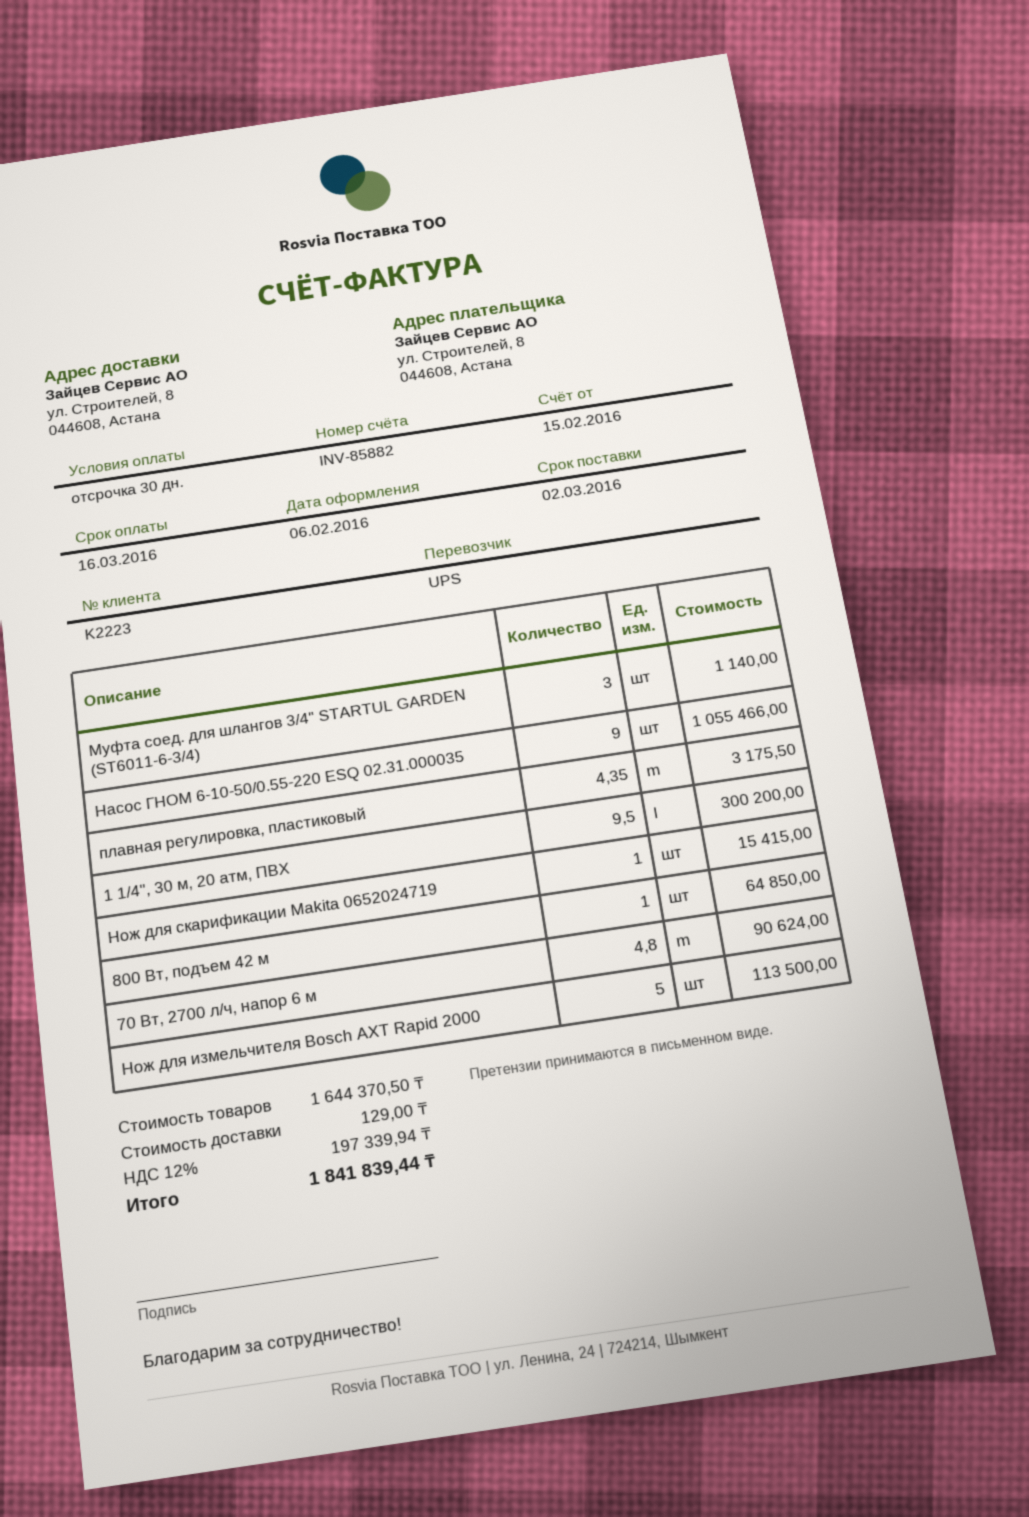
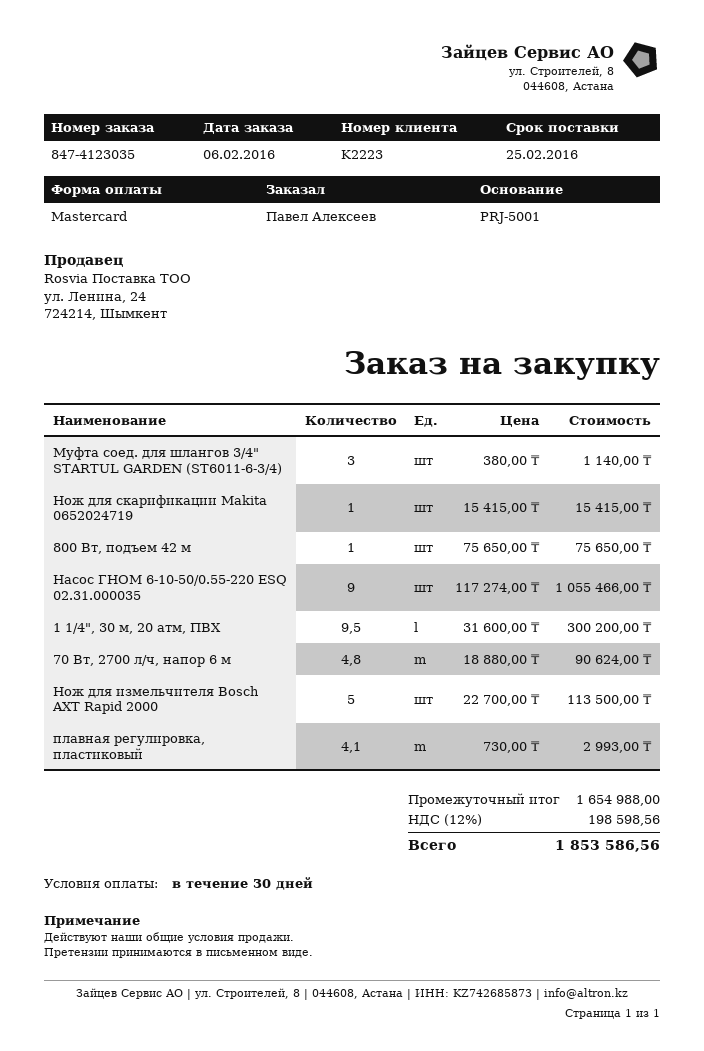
delivery date: 2016-03-02 -> 2016-02-25
плавная регулировка, пластиковый: 4.35 for 3175.50 -> 4.1 for 2993.00
800 Вт, подъем 42 м: 1 for 64850.00 -> 1 for 75650.00
subtotal: 1644370.50 -> 1654988.00
shipping: 129.00 -> none
tax: 12% = 197339.94 -> 12% = 198598.56
total: 1841839.44 -> 1853586.56

